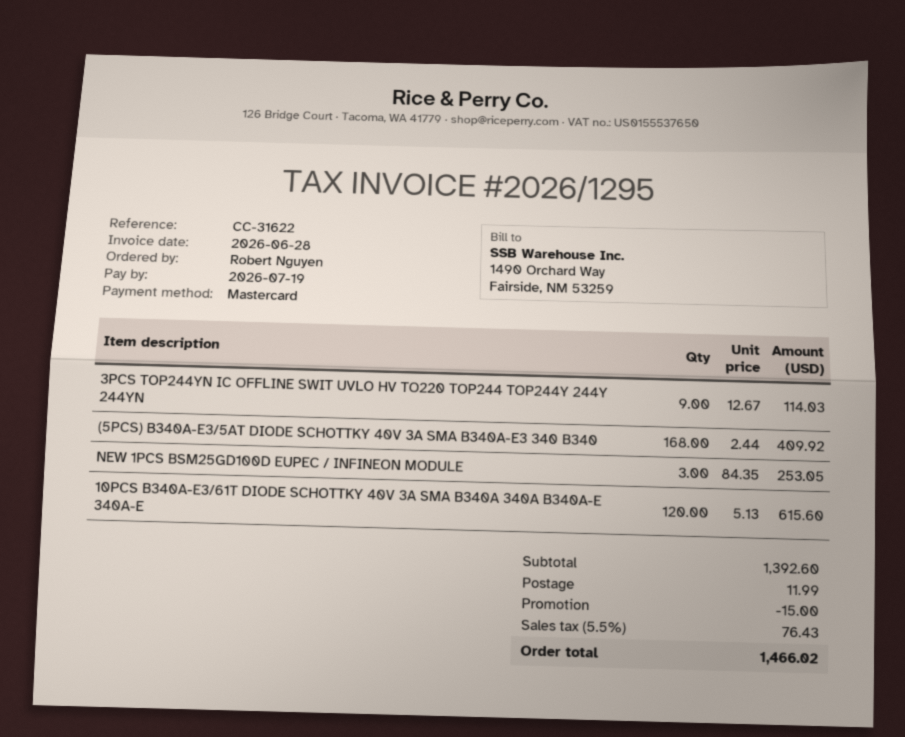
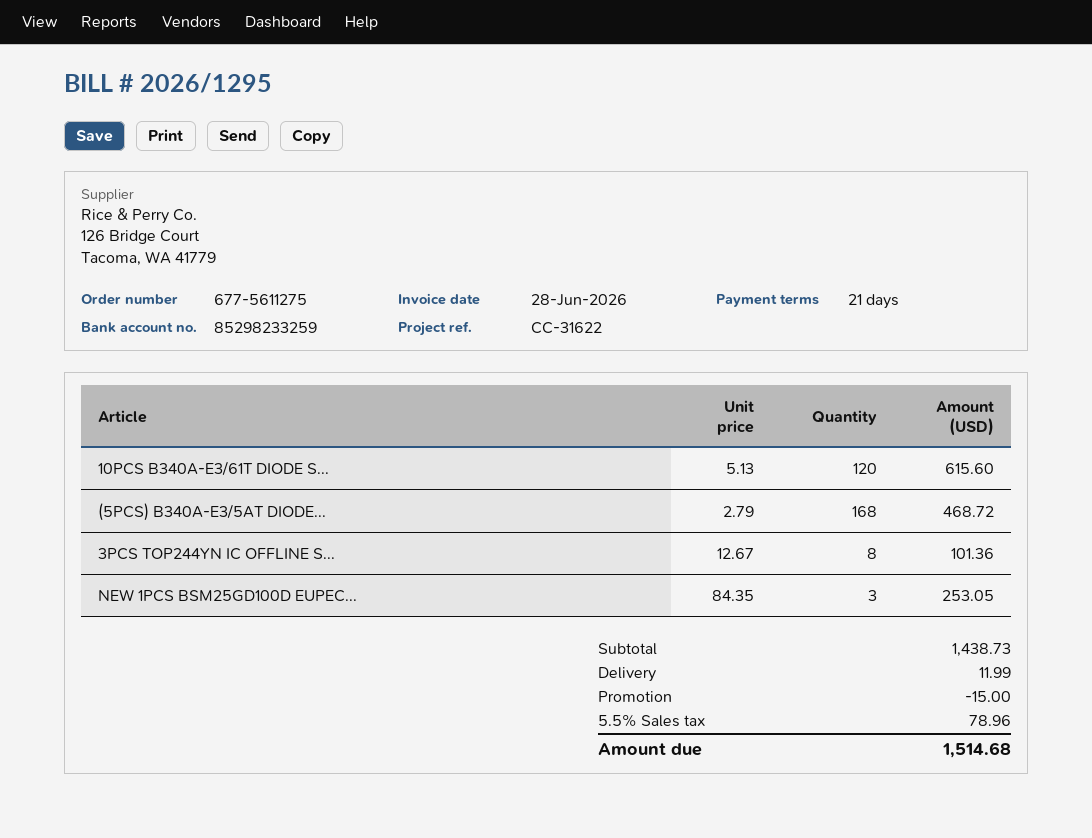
3PCS TOP244YN IC OFFLINE SWIT UVLO HV TO220 TOP244 TOP244Y 244Y 244YN: 9 x 12.67 = 114.03 -> 8 x 12.67 = 101.36
(5PCS) B340A-E3/5AT DIODE SCHOTTKY 40V 3A SMA B340A-E3 340 B340: 168 x 2.44 = 409.92 -> 168 x 2.79 = 468.72
subtotal: 1392.60 -> 1438.73
tax: 5.5% = 76.43 -> 5.5% = 78.96
total: 1466.02 -> 1514.68

